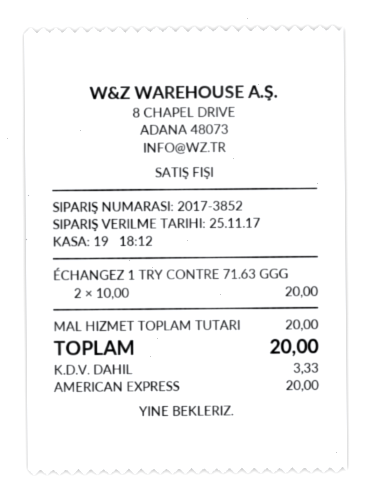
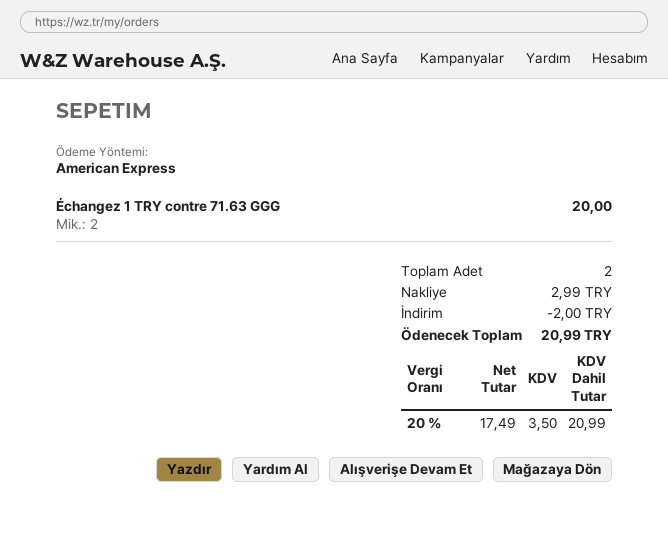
discount: none -> 2.00
shipping: none -> 2.99
tax: 3.33 -> 3.50
total: 20.00 -> 20.99

